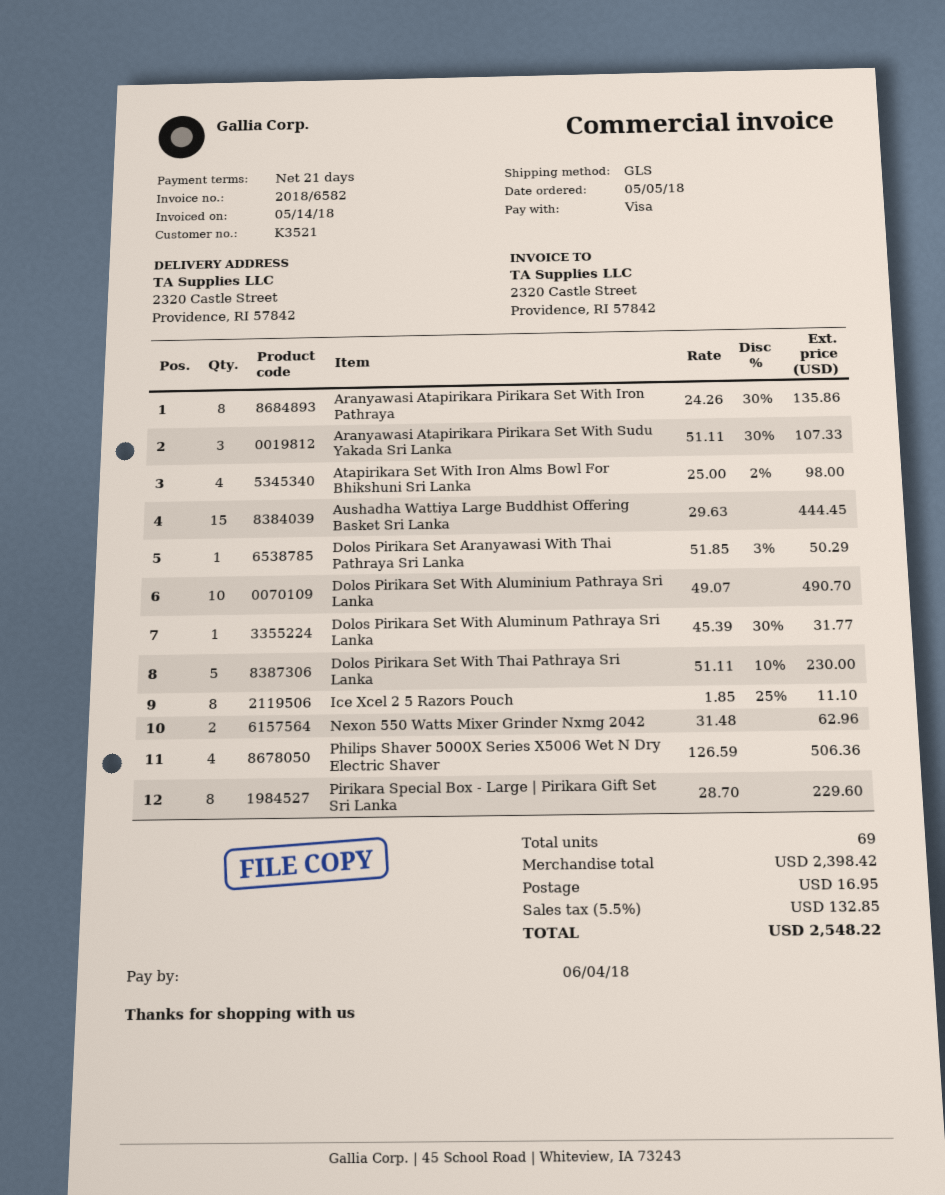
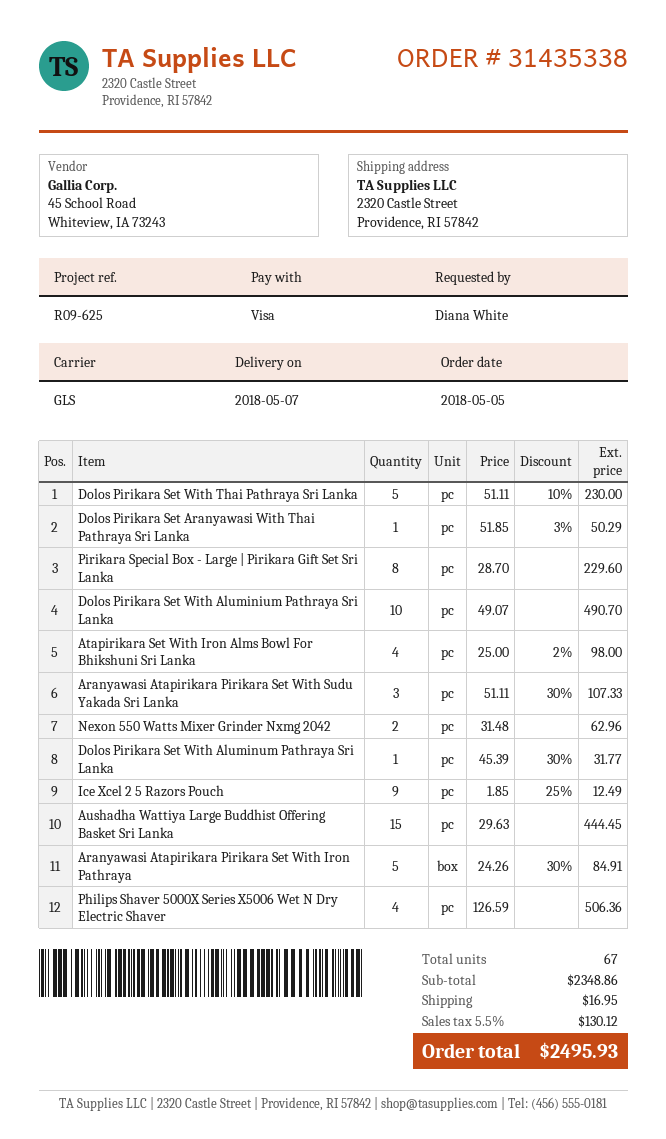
Aranyawasi Atapirikara Pirikara Set With Iron Pathraya: 8 x 24.26 - 30% = 135.86 -> 5 x 24.26 - 30% = 84.91
Ice Xcel 2 5 Razors Pouch: 8 x 1.85 - 25% = 11.10 -> 9 x 1.85 - 25% = 12.49
total quantity: 69 -> 67
subtotal: 2398.42 -> 2348.86
tax: 5.5% = 132.85 -> 5.5% = 130.12
total: 2548.22 -> 2495.93

